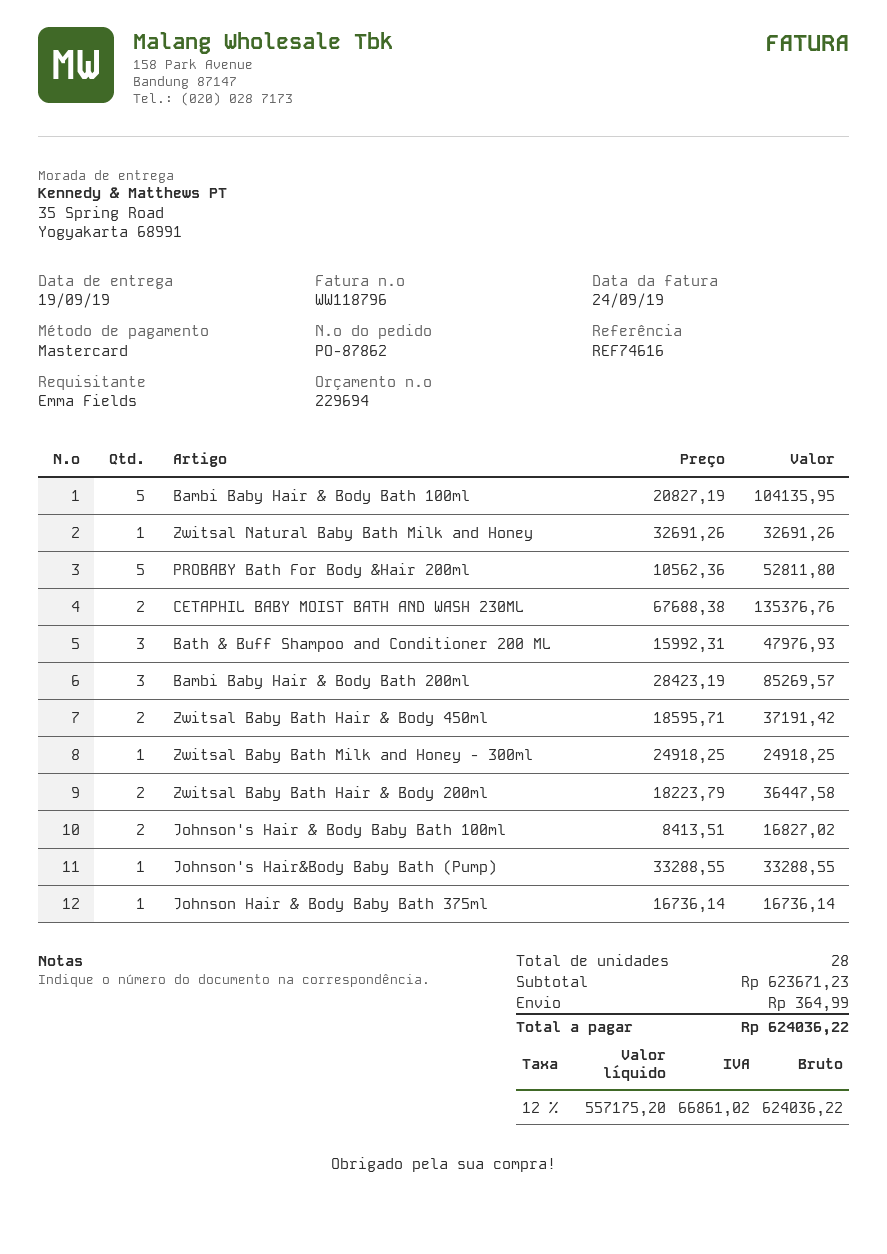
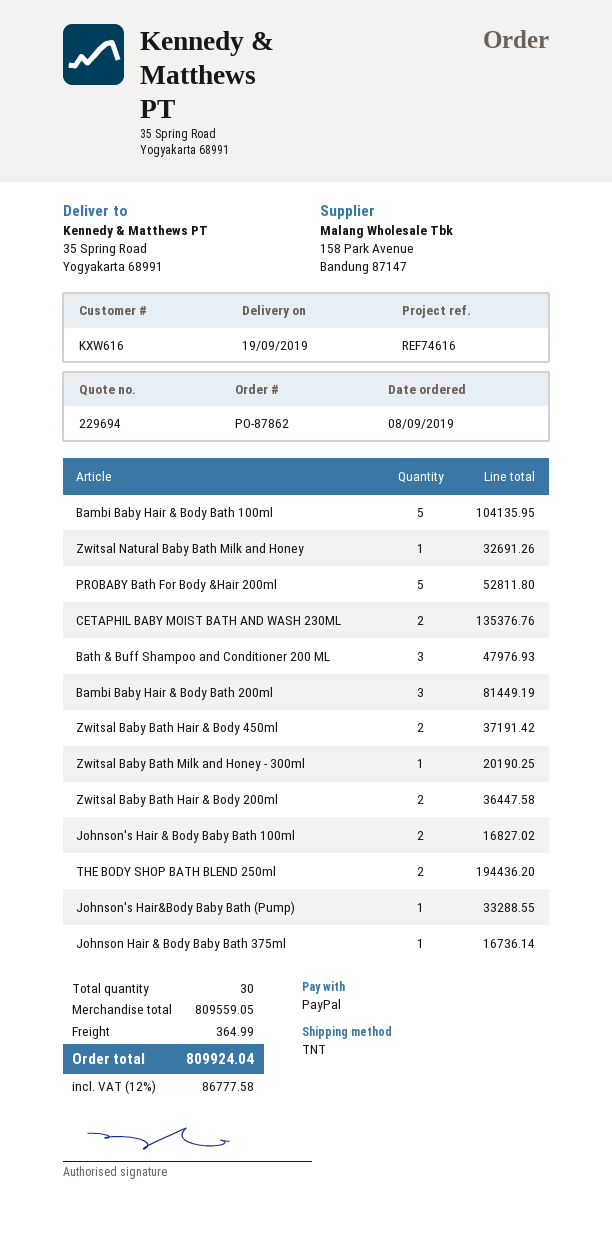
payment method: Mastercard -> PayPal
Bambi Baby Hair & Body Bath 200ml: 3 for 85269.57 -> 3 for 81449.19
Zwitsal Baby Bath Milk and Honey - 300ml: 1 for 24918.25 -> 1 for 20190.25
THE BODY SHOP BATH BLEND 250ml: none -> 2 for 194436.20
total quantity: 28 -> 30
subtotal: 623671.23 -> 809559.05
tax: 12% = 66861.02 -> 12% = 86777.58
total: 624036.22 -> 809924.04

